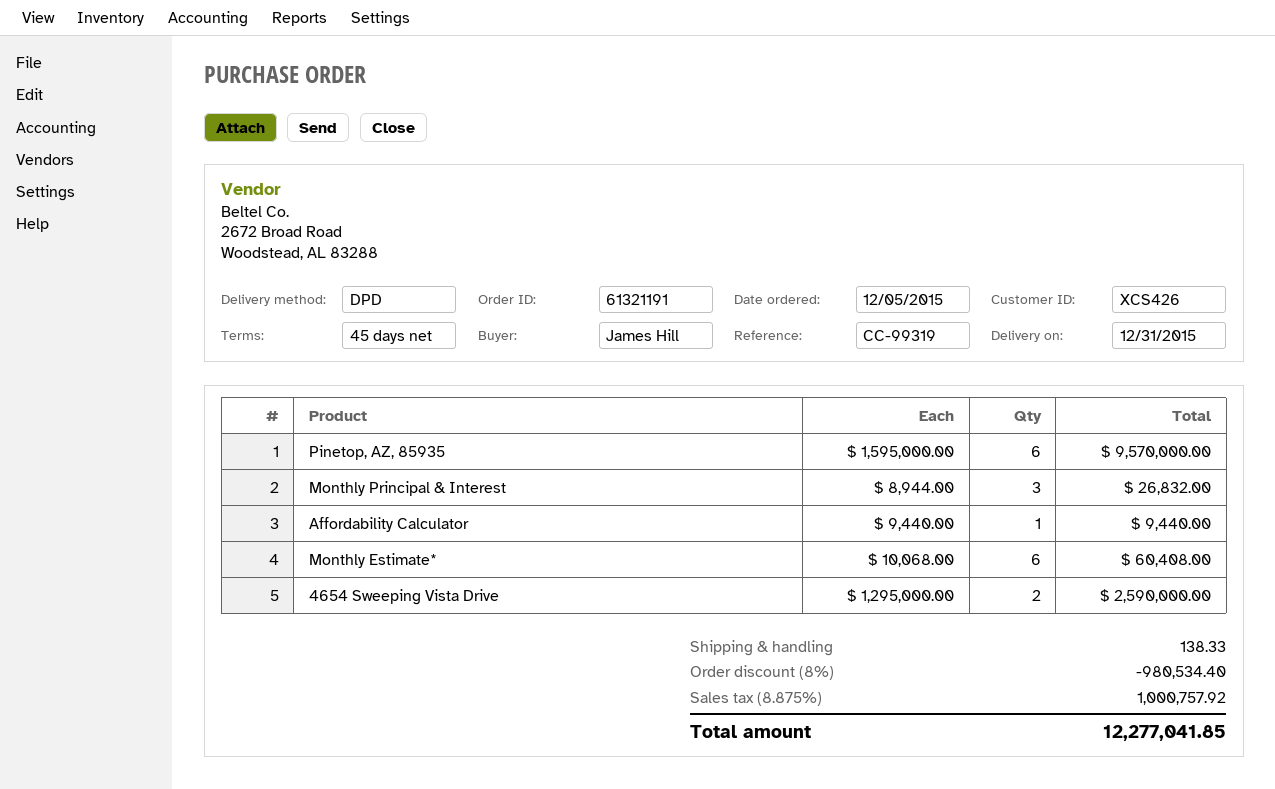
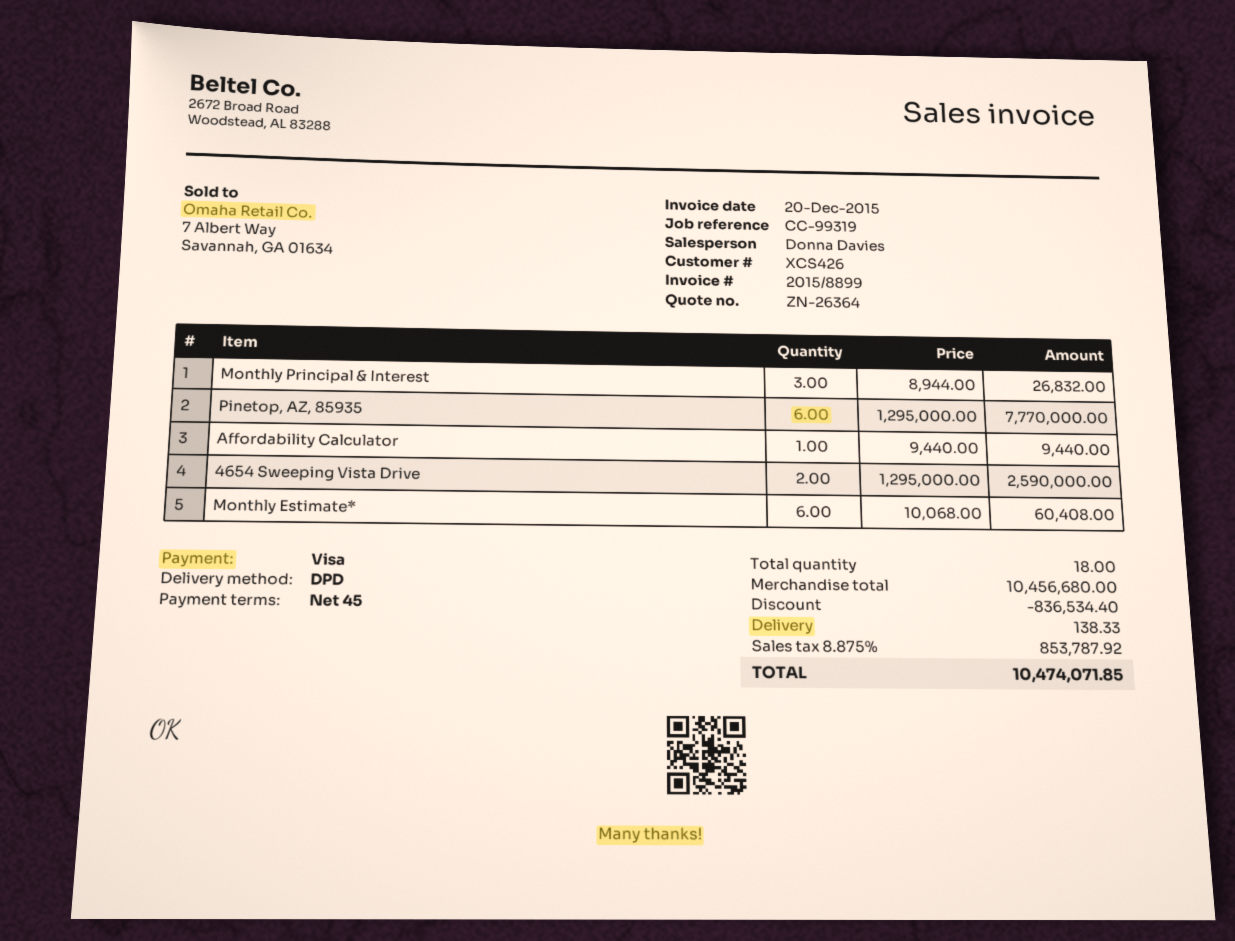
Pinetop, AZ, 85935: 6 x 1595000.00 = 9570000.00 -> 6 x 1295000.00 = 7770000.00
discount: 980534.40 -> 836534.40
tax: 8.875% = 1000757.92 -> 8.875% = 853787.92
total: 12277041.85 -> 10474071.85

